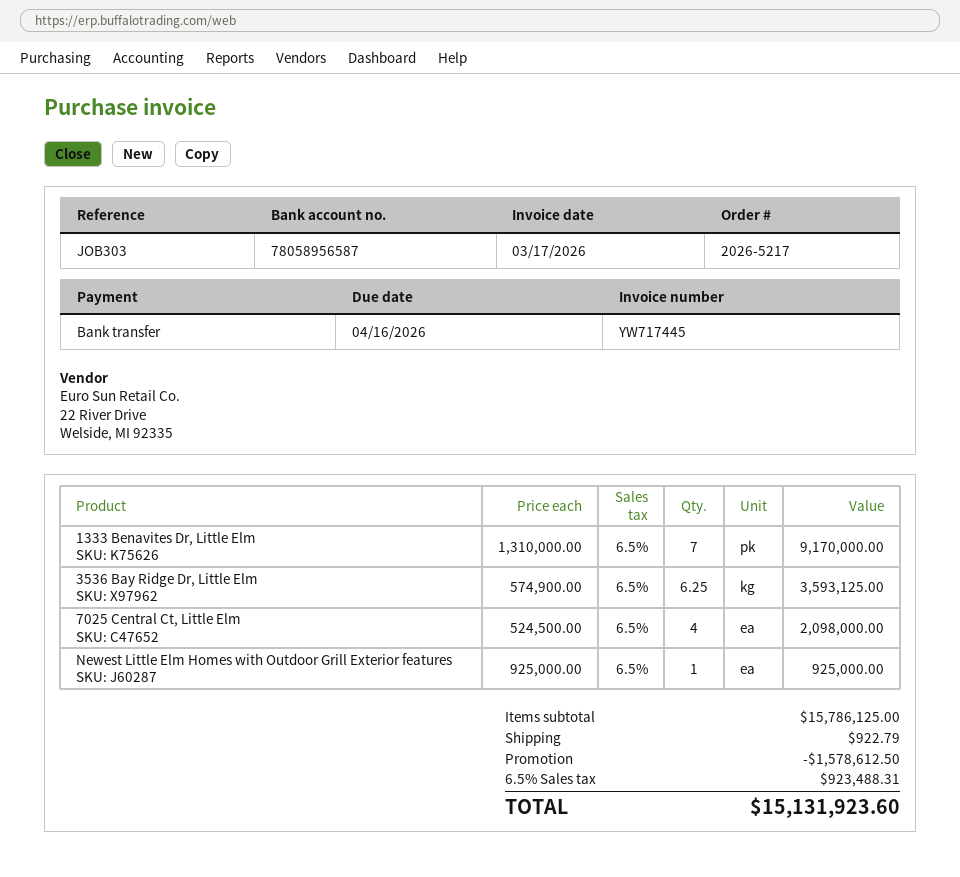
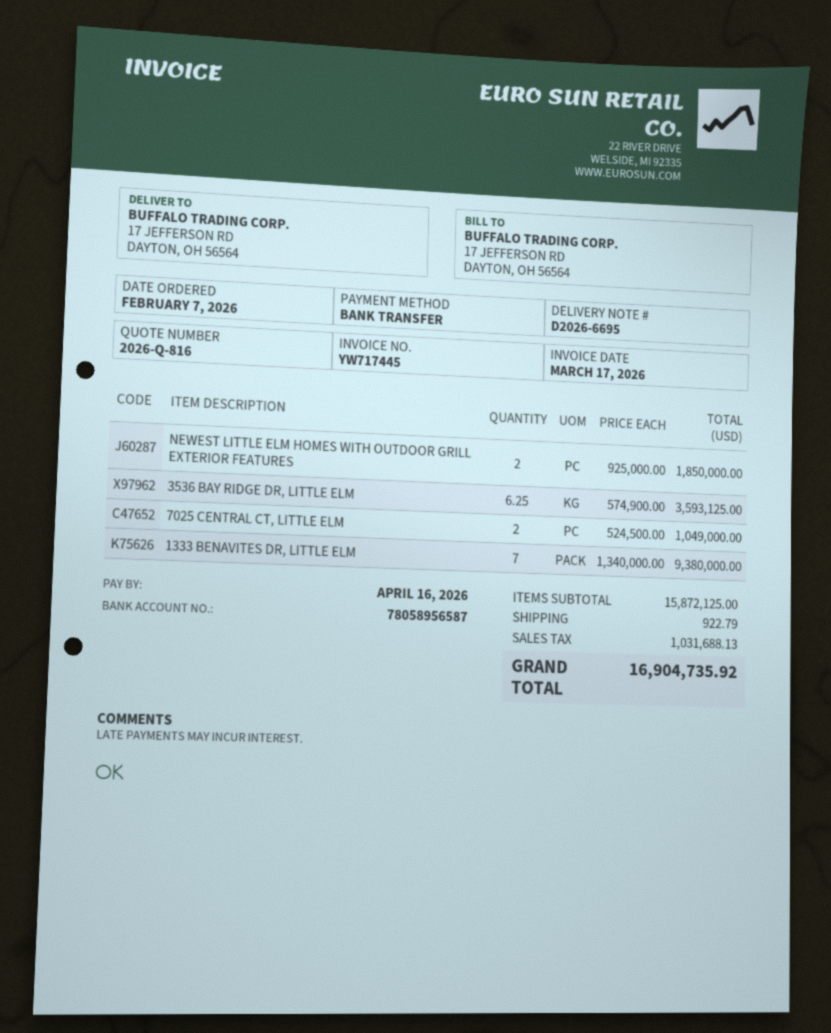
1333 Benavites Dr, Little Elm: 7 x 1310000.00 = 9170000.00 -> 7 x 1340000.00 = 9380000.00
7025 Central Ct, Little Elm: 4 x 524500.00 = 2098000.00 -> 2 x 524500.00 = 1049000.00
Newest Little Elm Homes with Outdoor Grill Exterior features: 1 x 925000.00 = 925000.00 -> 2 x 925000.00 = 1850000.00
subtotal: 15786125.00 -> 15872125.00
discount: 1578612.50 -> none
tax: 923488.31 -> 1031688.13
total: 15131923.60 -> 16904735.92

